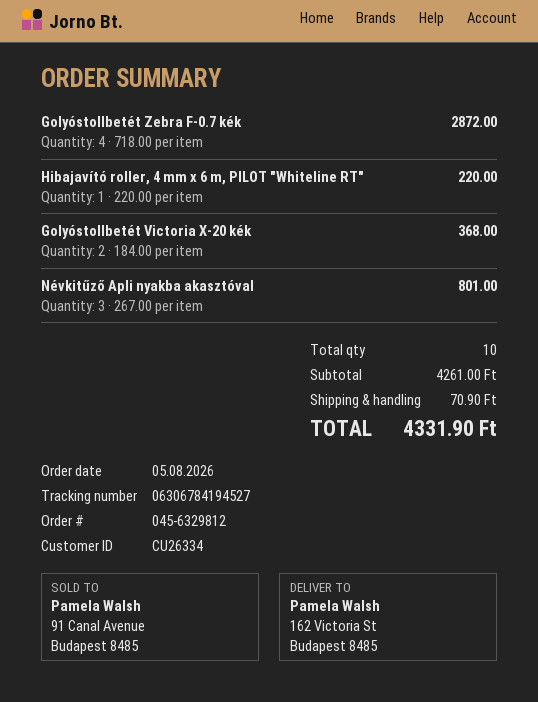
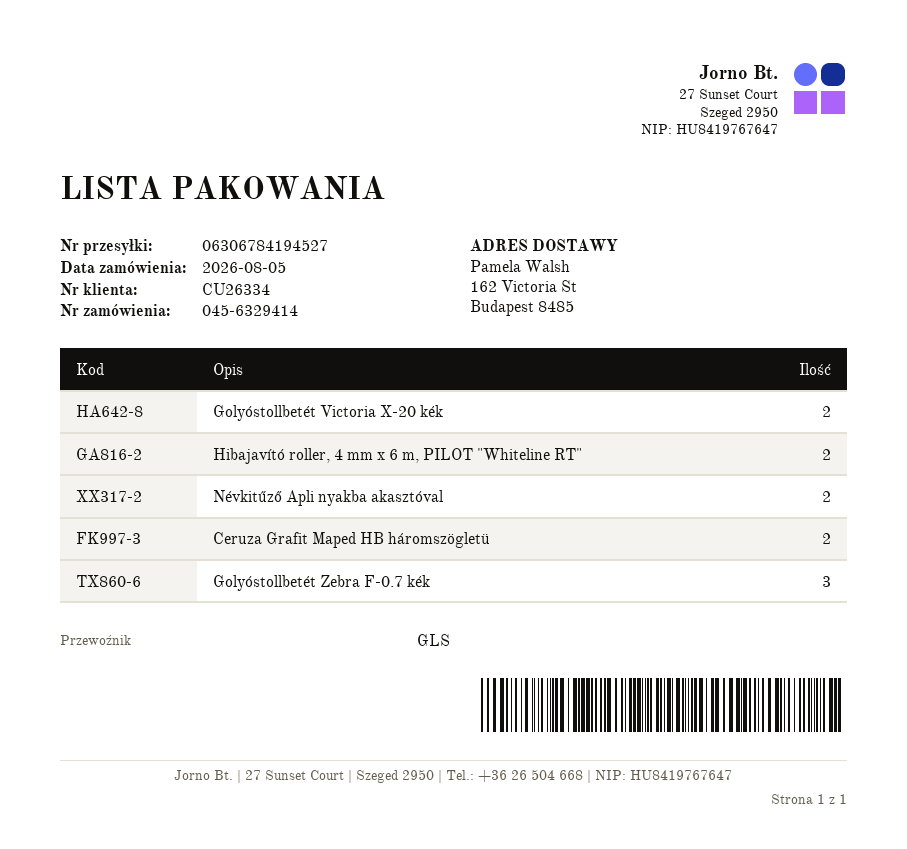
order number: 045-6329812 -> 045-6329414
Golyóstollbetét Zebra F-0.7 kék: 4 -> 3
Hibajavító roller, 4 mm x 6 m, PILOT "Whiteline RT": 1 -> 2
Névkitűző Apli nyakba akasztóval: 3 -> 2
Ceruza Grafit Maped HB háromszögletü: none -> 2

